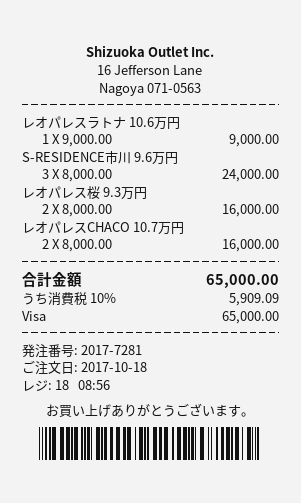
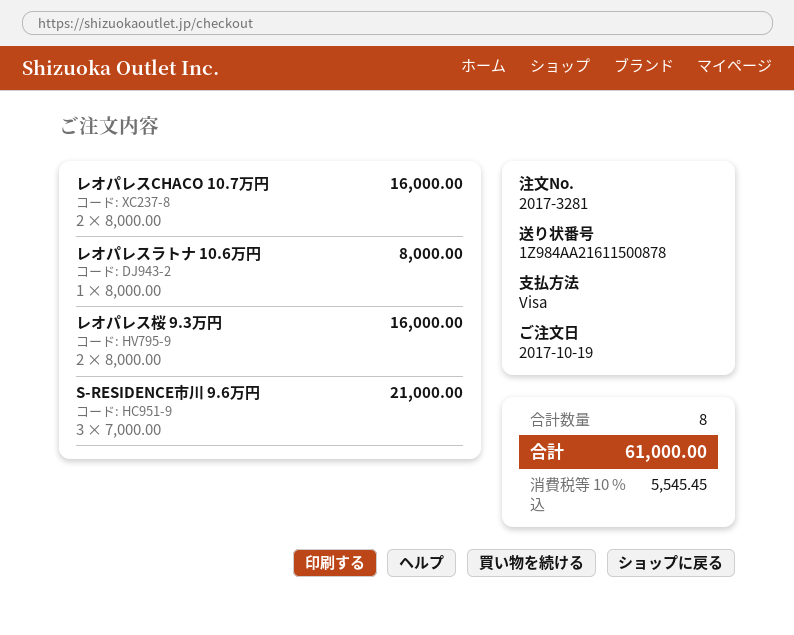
order number: 2017-7281 -> 2017-3281
order date: 2017-10-18 -> 2017-10-19
レオパレスラトナ 10.6万円: 1 x 9000.00 = 9000.00 -> 1 x 8000.00 = 8000.00
S-RESIDENCE市川 9.6万円: 3 x 8000.00 = 24000.00 -> 3 x 7000.00 = 21000.00
tax: 10% = 5909.09 -> 10% = 5545.45
total: 65000.00 -> 61000.00

